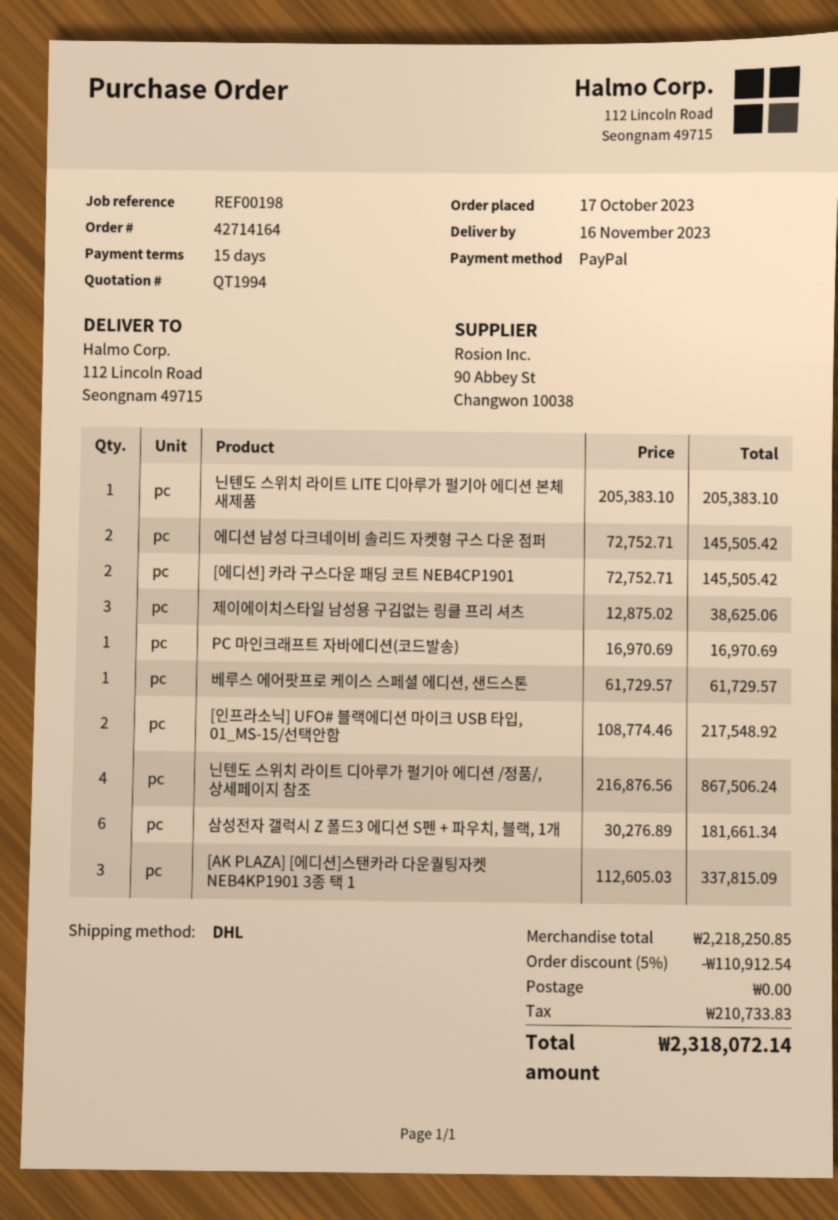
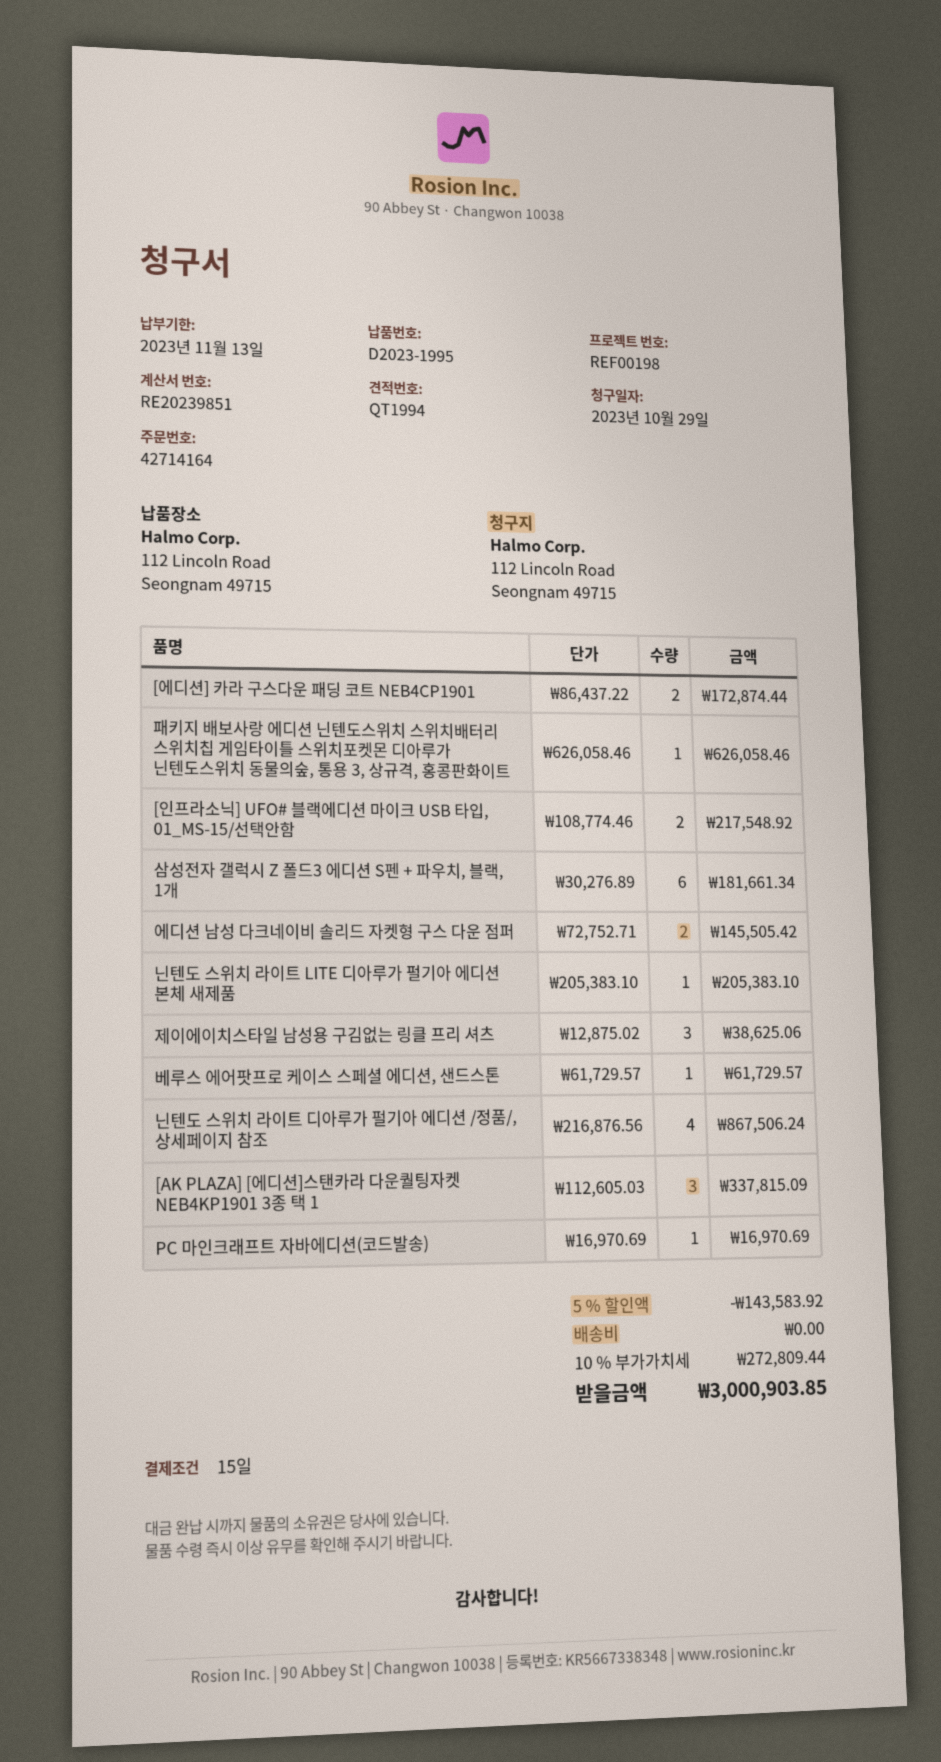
[에디션] 카라 구스다운 패딩 코트 NEB4CP1901: 2 x 72752.71 = 145505.42 -> 2 x 86437.22 = 172874.44
패키지 배보사랑 에디션 닌텐도스위치 스위치배터리 스위치칩 게임타이틀 스위치포켓몬 디아루가 닌텐도스위치 동물의숲, 통용 3, 상규격, 홍콩판화이트: none -> 1 x 626058.46 = 626058.46
discount: 5% = 110912.54 -> 5% = 143583.92
tax: 210733.83 -> 272809.44
total: 2318072.14 -> 3000903.85

